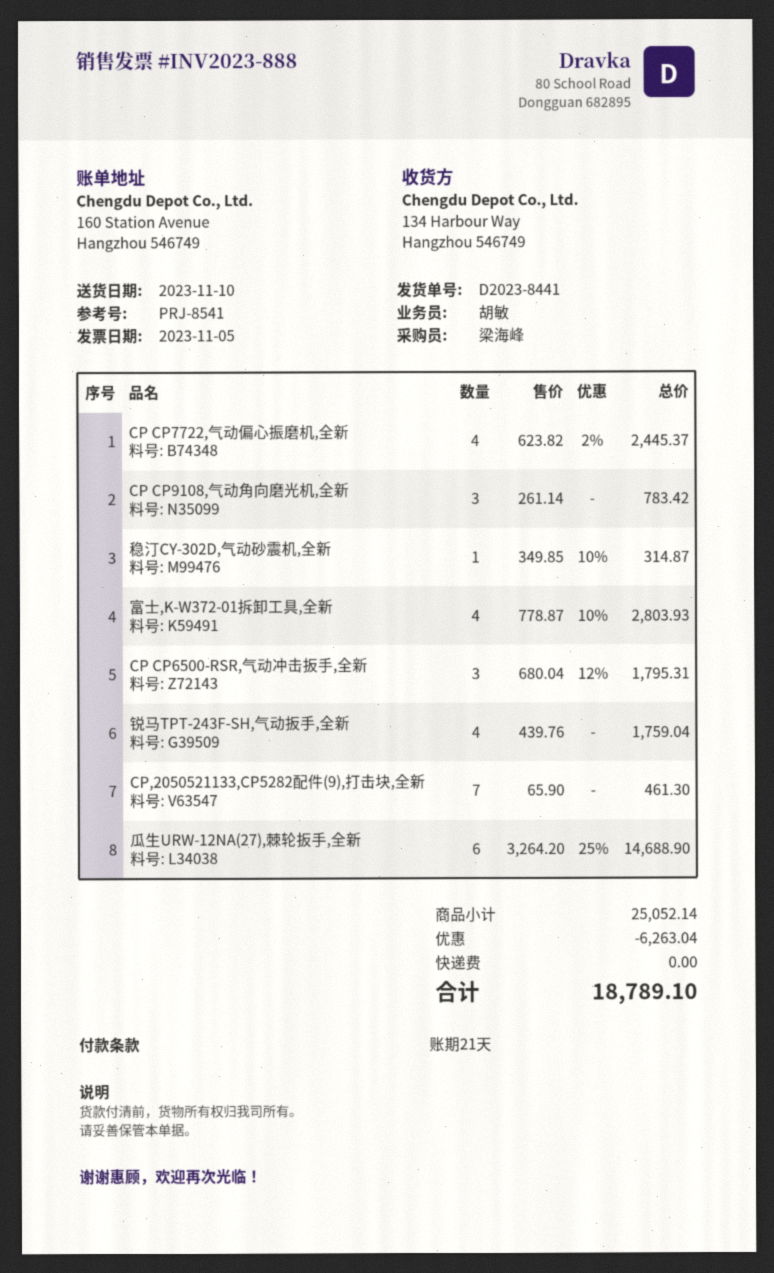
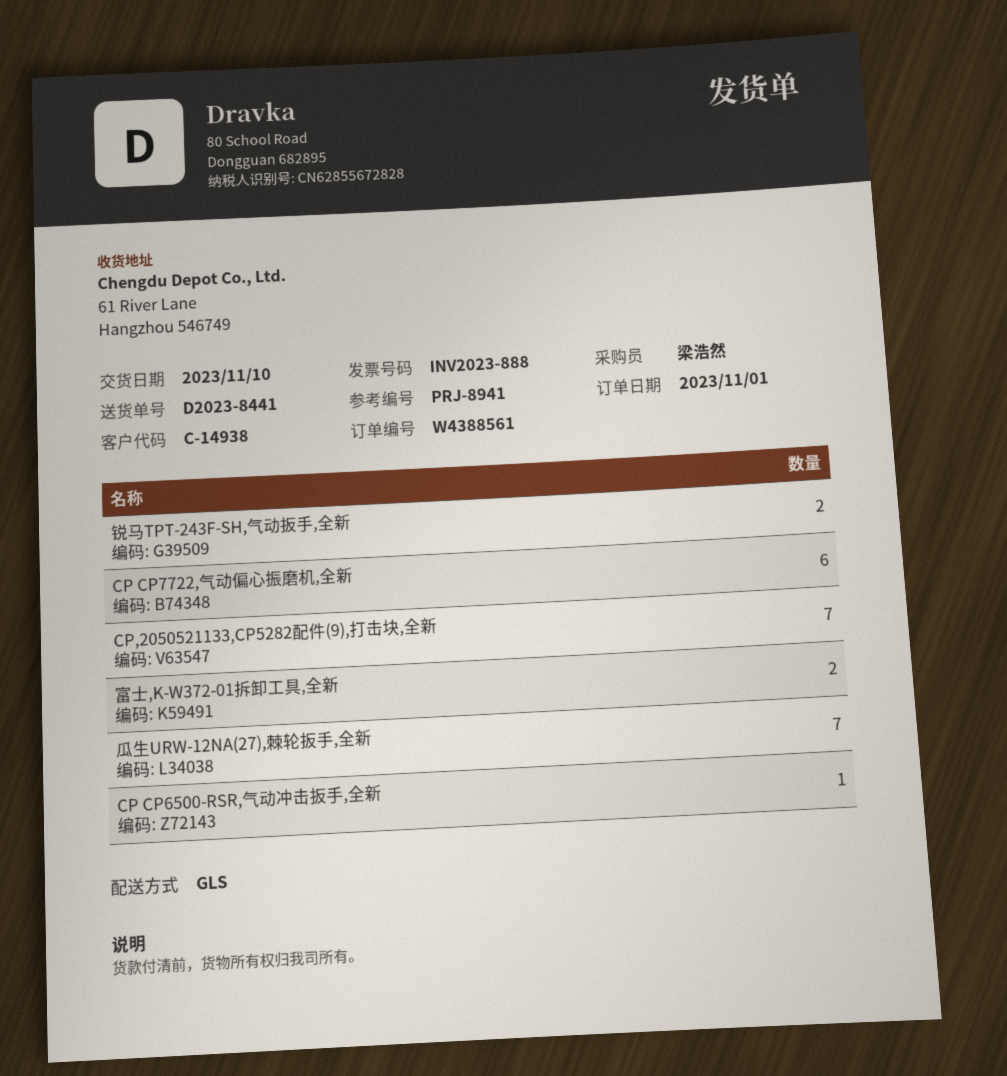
reference: PRJ-8541 -> PRJ-8941
ordered by: 梁海峰 -> 梁浩然
ship to: 134 Harbour Way, Hangzhou 546749 -> 61 River Lane, Hangzhou 546749
CP CP7722,气动偏心振磨机,全新: 4 -> 6
CP CP9108,气动角向磨光机,全新: 3 -> none
稳汀CY-302D,气动砂震机,全新: 1 -> none
富士,K-W372-01拆卸工具,全新: 4 -> 2
CP CP6500-RSR,气动冲击扳手,全新: 3 -> 1
锐马TPT-243F-SH,气动扳手,全新: 4 -> 2
瓜生URW-12NA(27),棘轮扳手,全新: 6 -> 7

